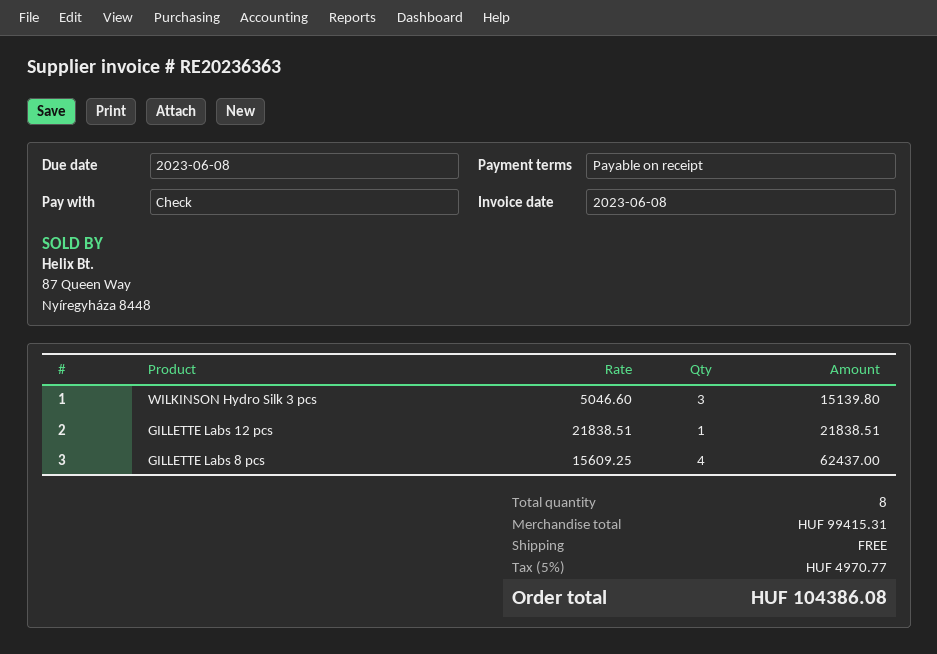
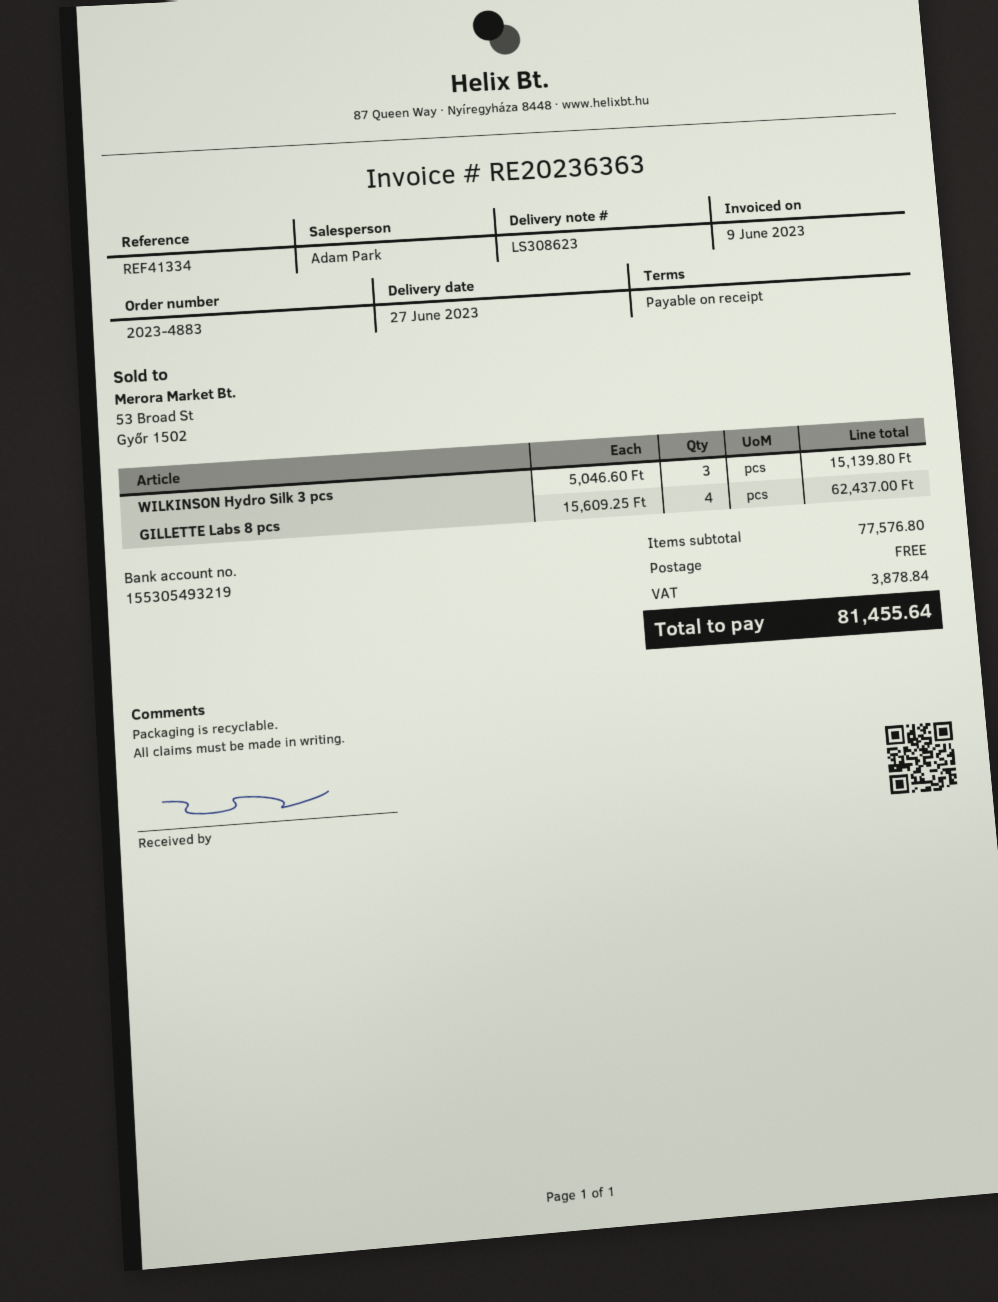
invoice date: 2023-06-08 -> 2023-06-09
GILLETTE Labs 12 pcs: 1 x 21838.51 = 21838.51 -> none
subtotal: 99415.31 -> 77576.80
tax: 4970.77 -> 3878.84
total: 104386.08 -> 81455.64

